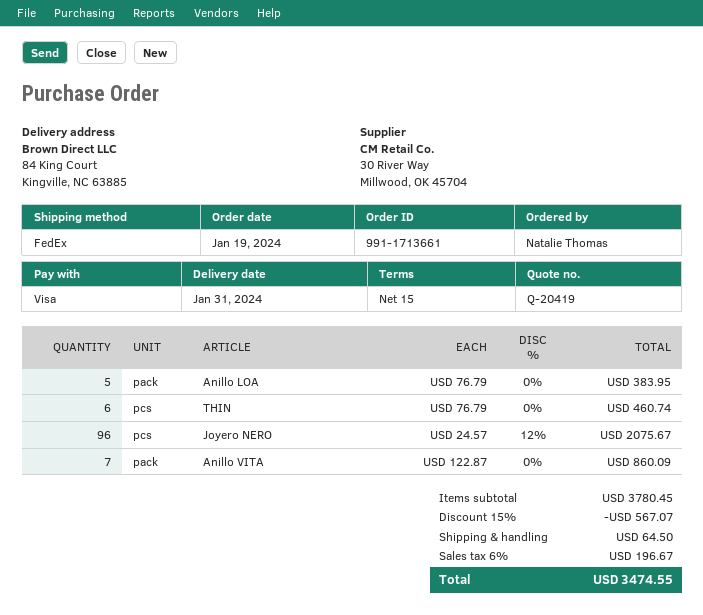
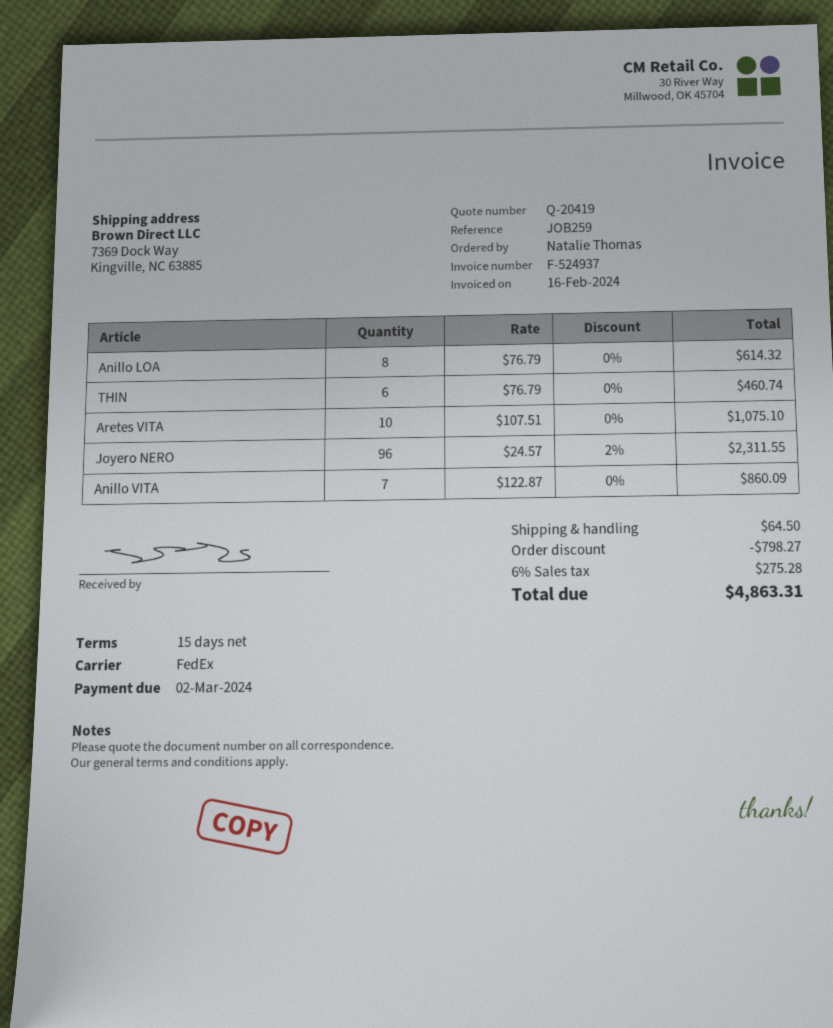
ship to: 84 King Court, Kingville, NC 63885 -> 7369 Dock Way, Kingville, NC 63885
Anillo LOA: 5 x 76.79 = 383.95 -> 8 x 76.79 = 614.32
Joyero NERO: 96 x 24.57 - 12% = 2075.67 -> 96 x 24.57 - 2% = 2311.55
Aretes VITA: none -> 10 x 107.51 = 1075.10
discount: 567.07 -> 798.27
tax: 6% = 196.67 -> 6% = 275.28
total: 3474.55 -> 4863.31

